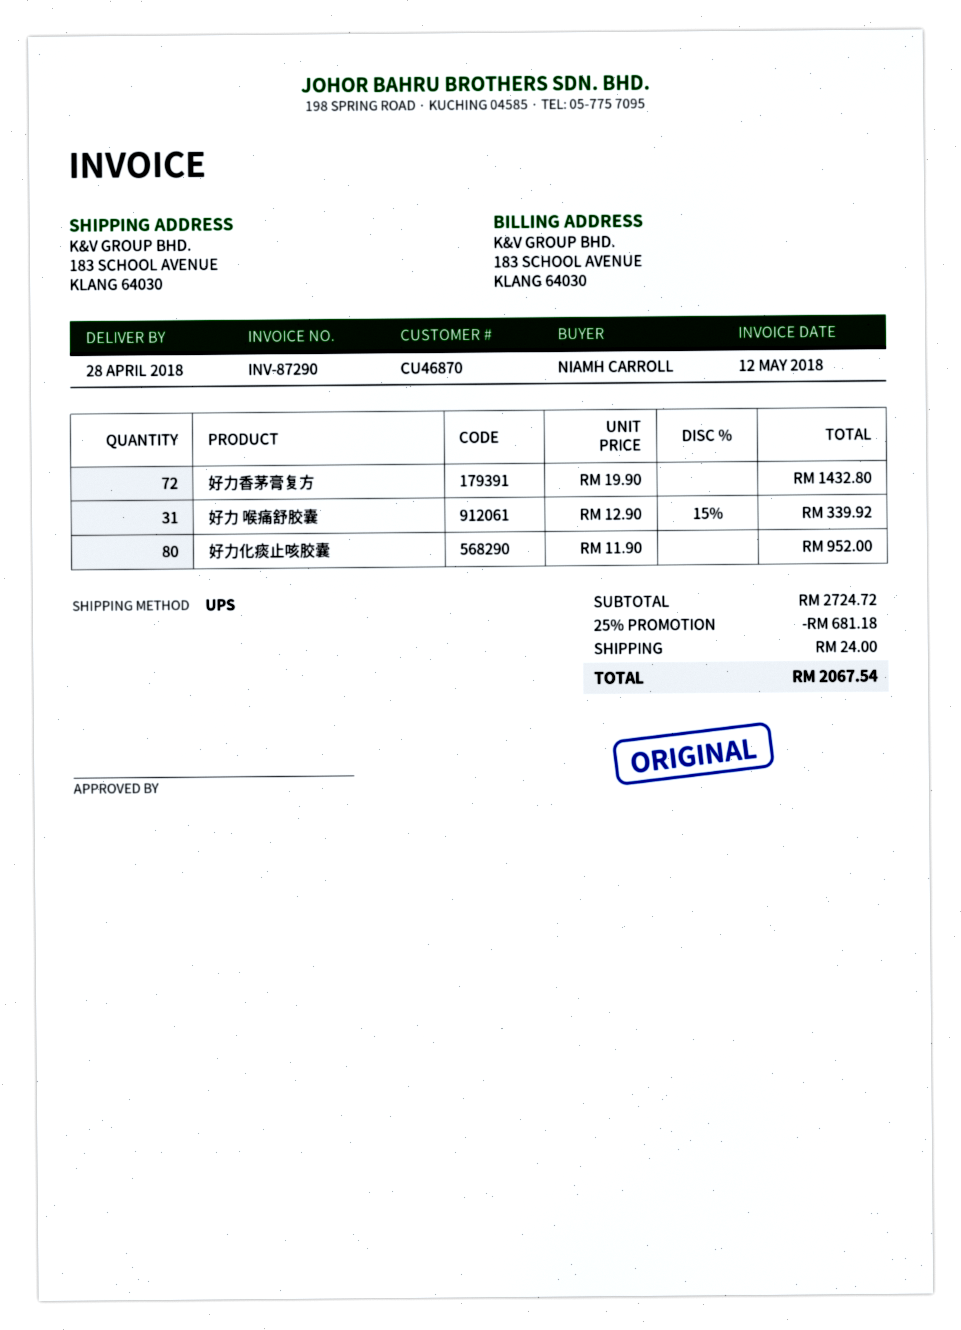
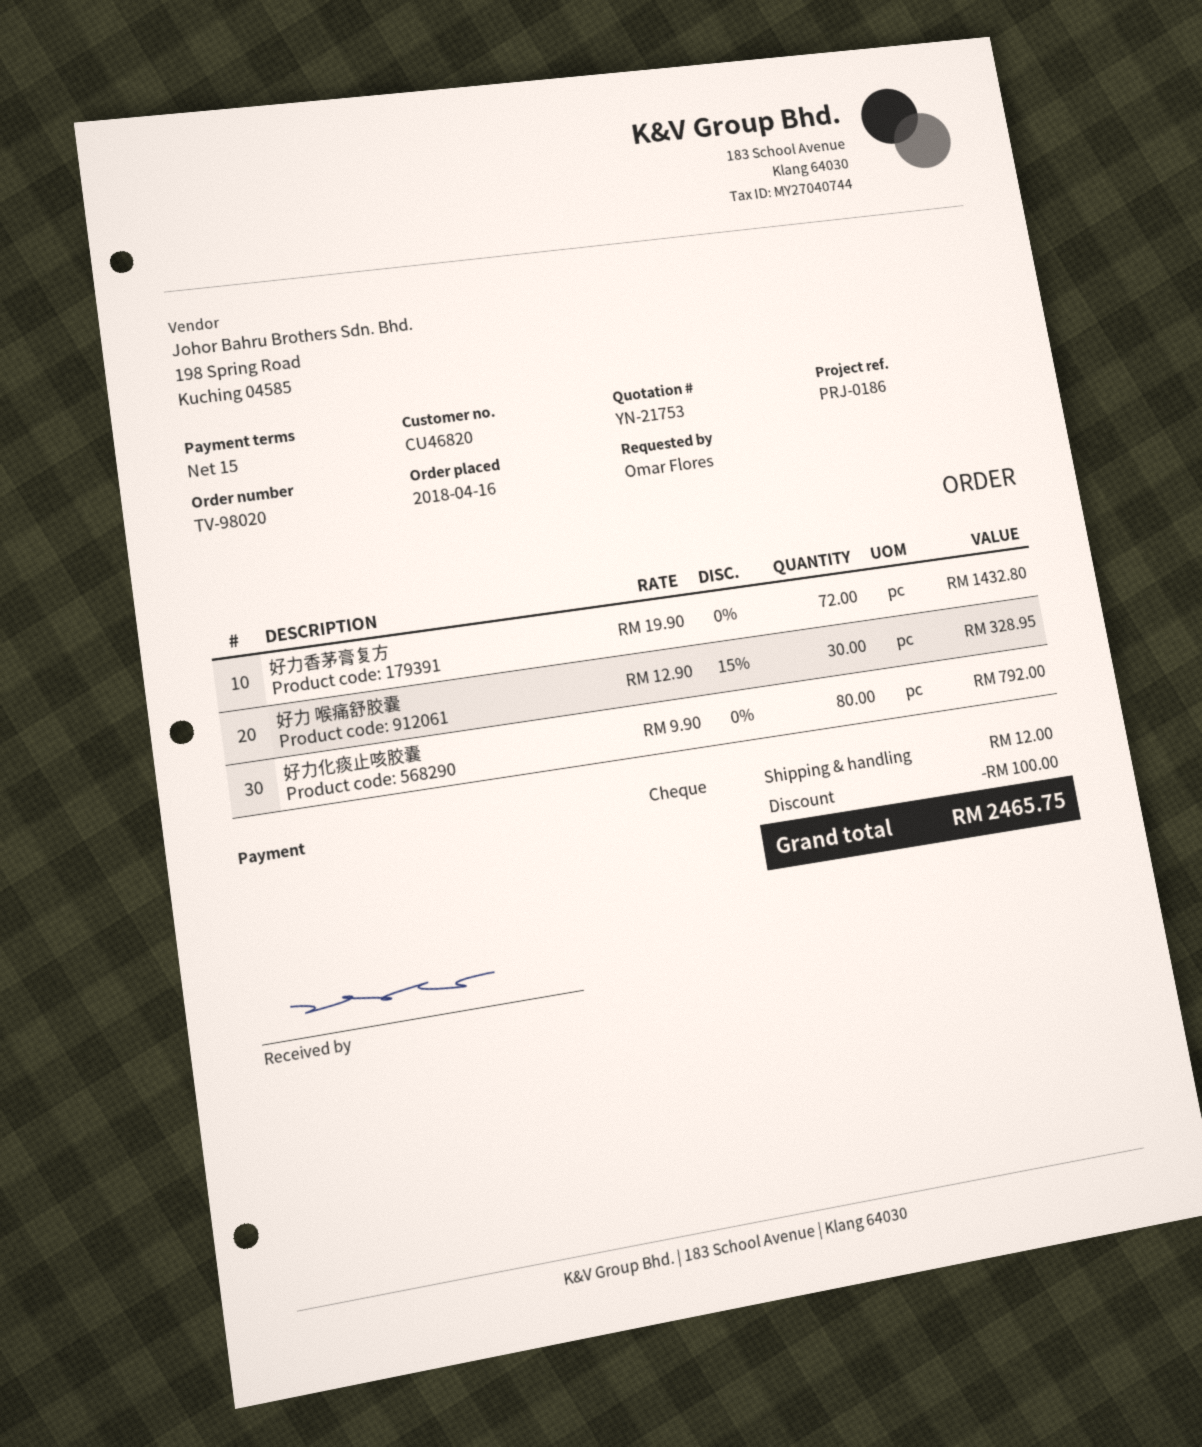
customer number: CU46870 -> CU46820
ordered by: NIAMH CARROLL -> Omar Flores
好力 喉痛舒胶囊: 31 x 12.90 - 15% = 339.92 -> 30 x 12.90 - 15% = 328.95
好力化痰止咳胶囊: 80 x 11.90 = 952.00 -> 80 x 9.90 = 792.00
discount: 681.18 -> 100.00
shipping: 24.00 -> 12.00
total: 2067.54 -> 2465.75

